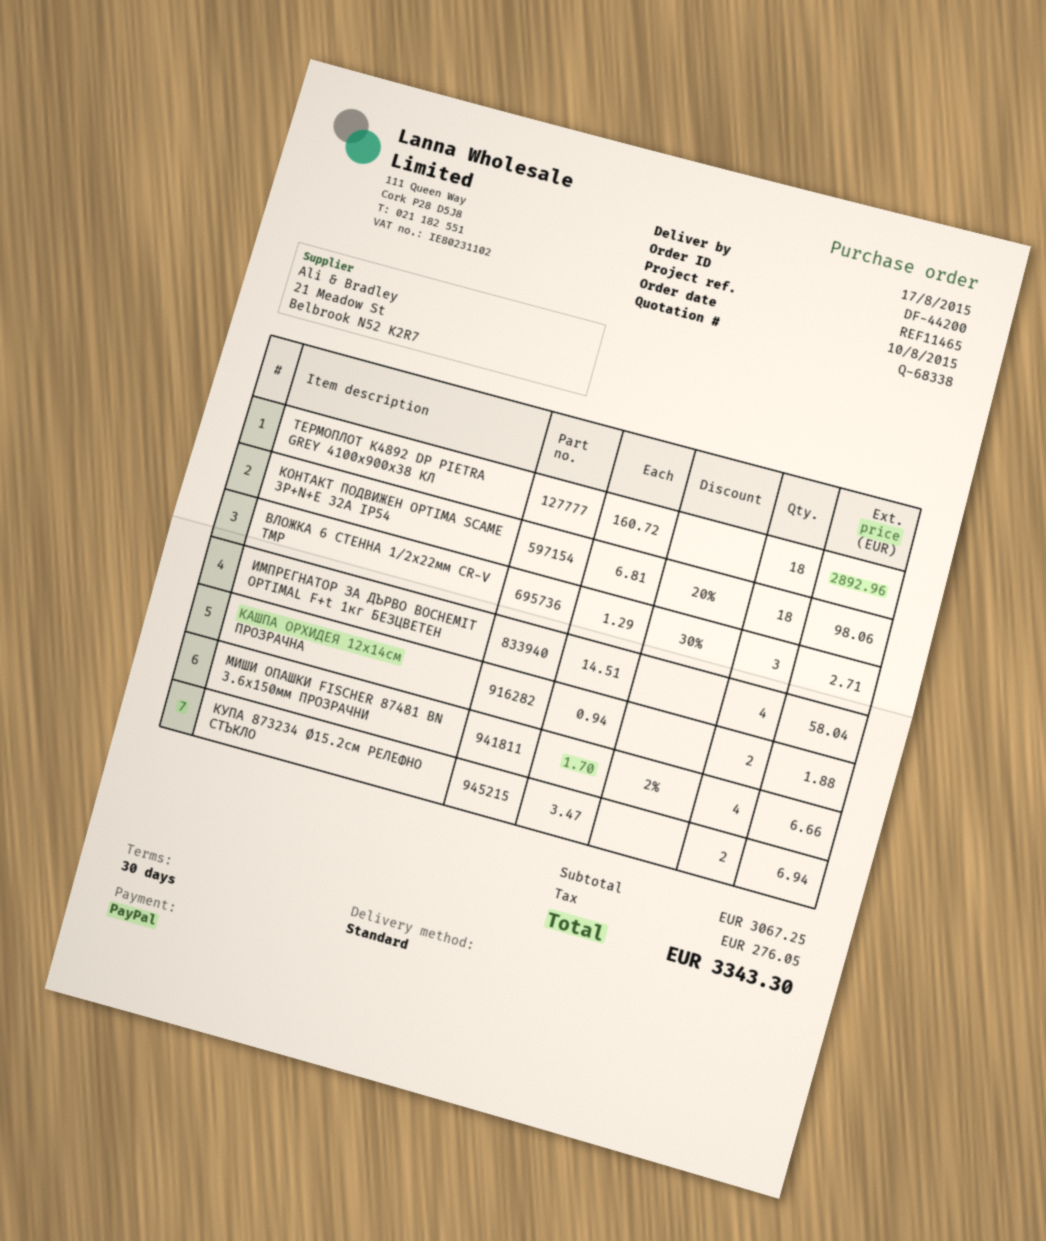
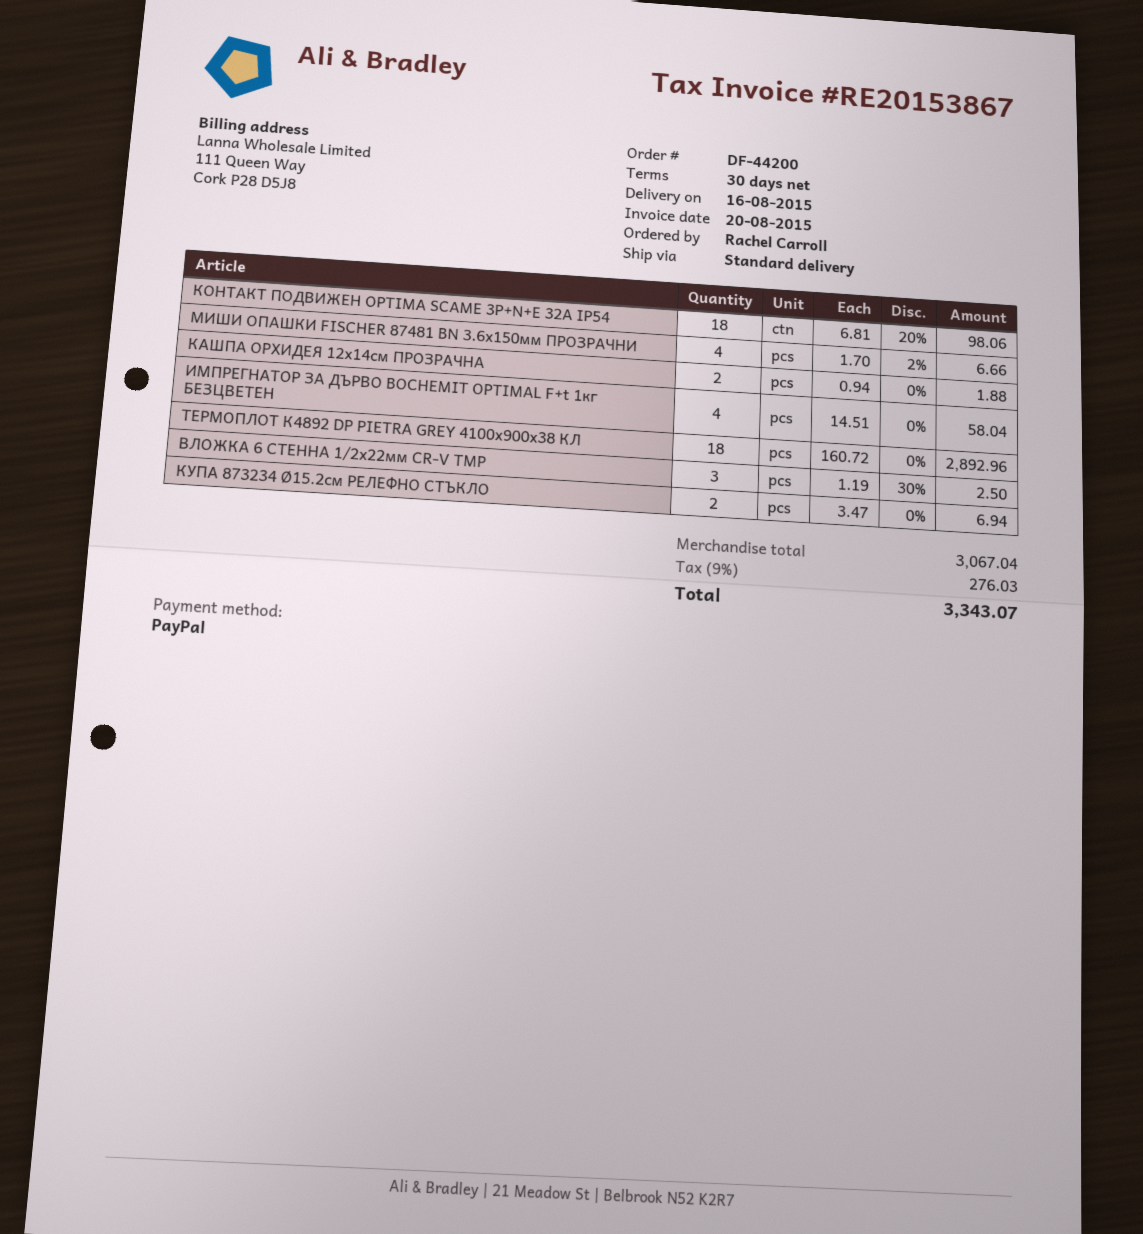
delivery date: 2015-08-17 -> 2015-08-16
ВЛОЖКА 6 СТЕННА 1/2х22мм CR-V TMP: 3 x 1.29 - 30% = 2.71 -> 3 x 1.19 - 30% = 2.50
subtotal: 3067.25 -> 3067.04
tax: 276.05 -> 276.03
total: 3343.30 -> 3343.07

